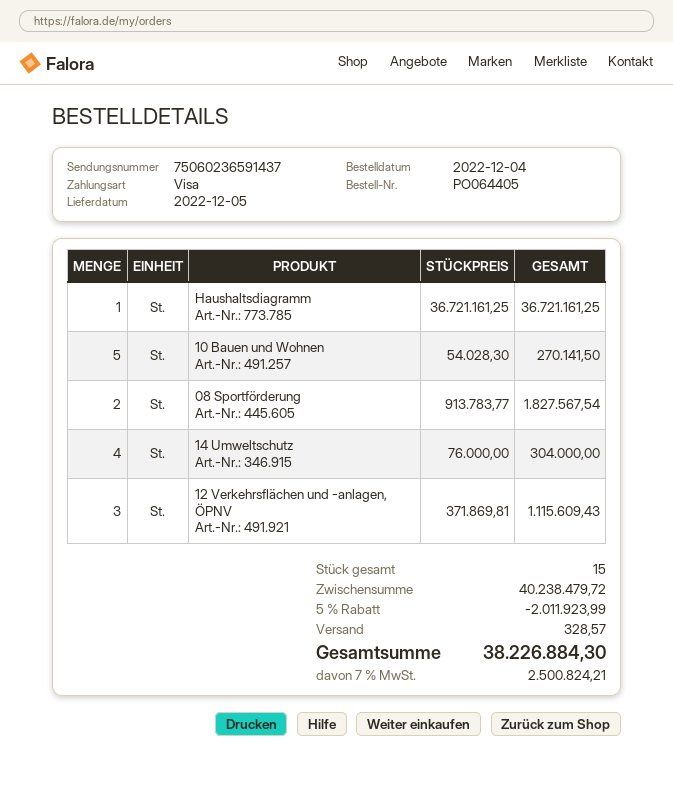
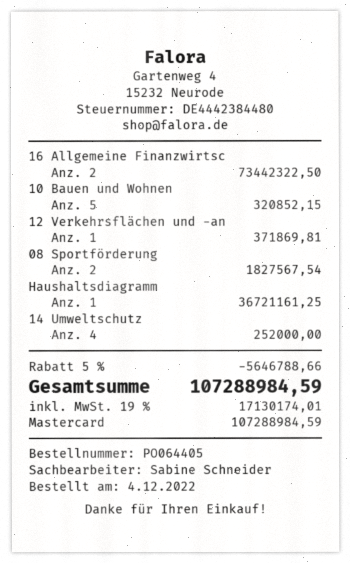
payment method: Visa -> Mastercard
10 Bauen und Wohnen: 5 for 270141.50 -> 5 for 320852.15
14 Umweltschutz: 4 for 304000.00 -> 4 for 252000.00
12 Verkehrsflächen und -anlagen, ÖPNV: 3 for 1115609.43 -> 1 for 371869.81
16 Allgemeine Finanzwirtsc: none -> 2 for 73442322.50
discount: 5% = 2011923.99 -> 5% = 5646788.66
shipping: 328.57 -> none
tax: 7% = 2500824.21 -> 19% = 17130174.01
total: 38226884.30 -> 107288984.59

